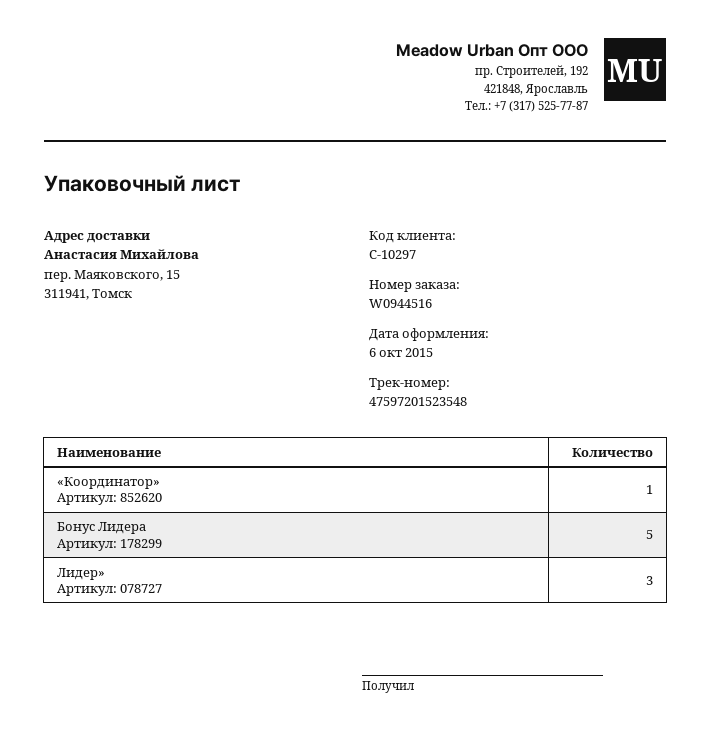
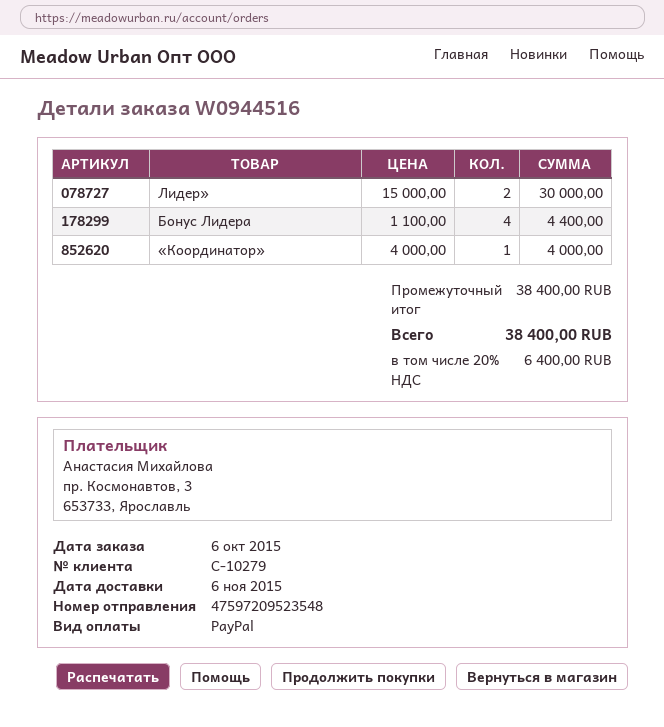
customer number: C-10297 -> C-10279
tracking number: 47597201523548 -> 47597209523548
Бонус Лидера: 5 -> 4
Лидер»: 3 -> 2

